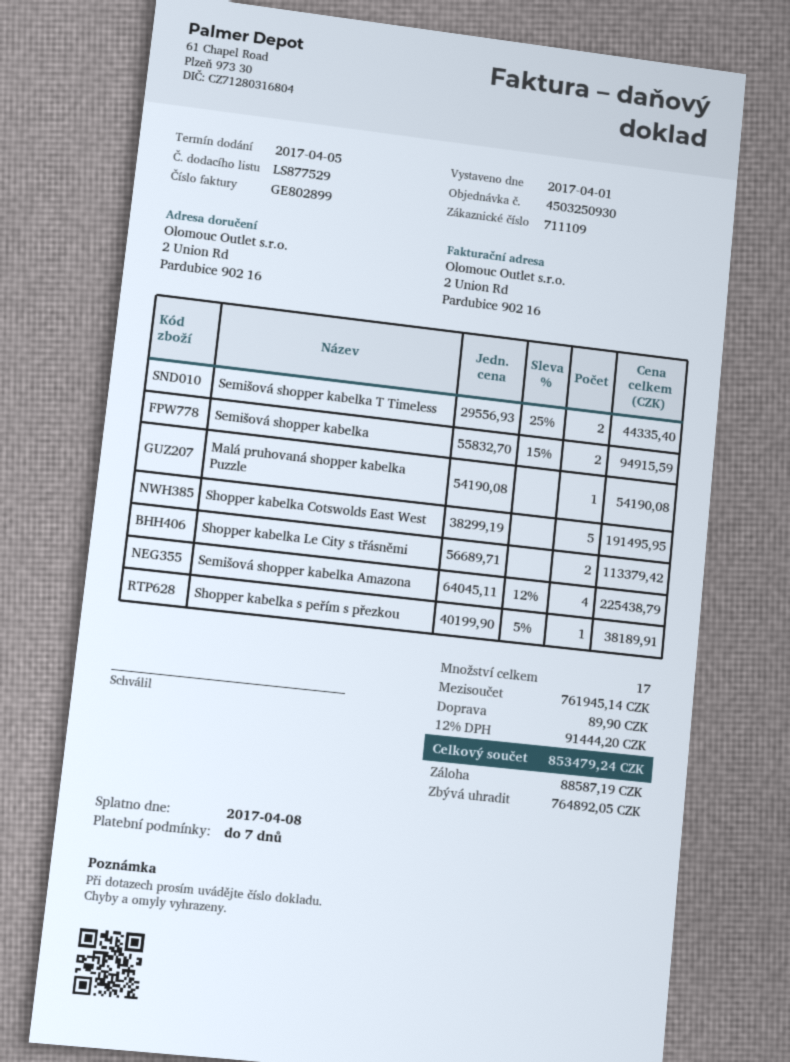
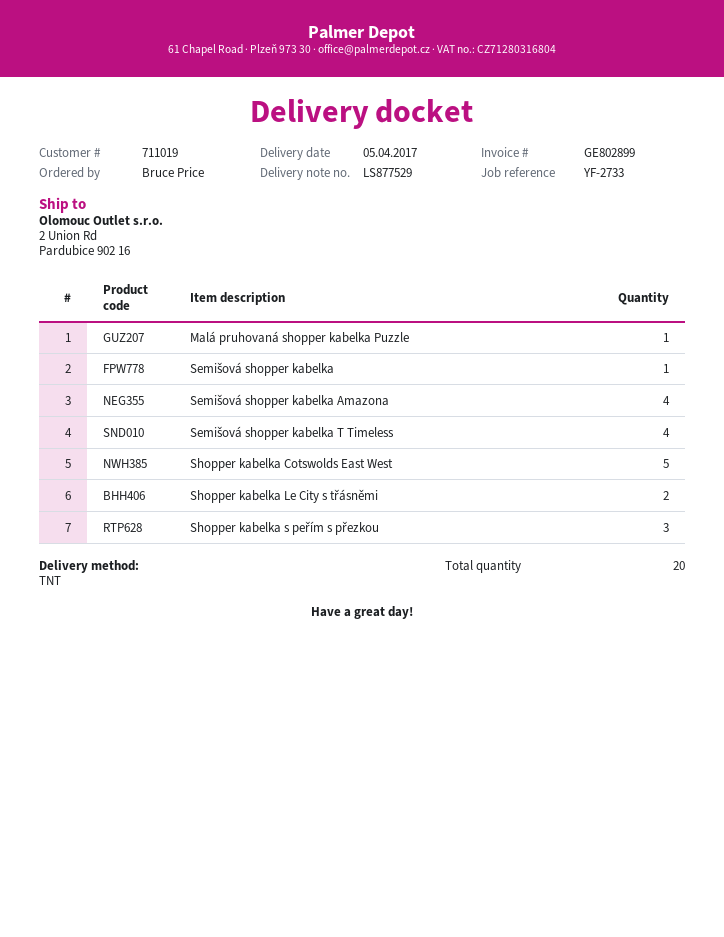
customer number: 711109 -> 711019
Semišová shopper kabelka T Timeless: 2 -> 4
Semišová shopper kabelka: 2 -> 1
Shopper kabelka s peřím s přezkou: 1 -> 3
total quantity: 17 -> 20

